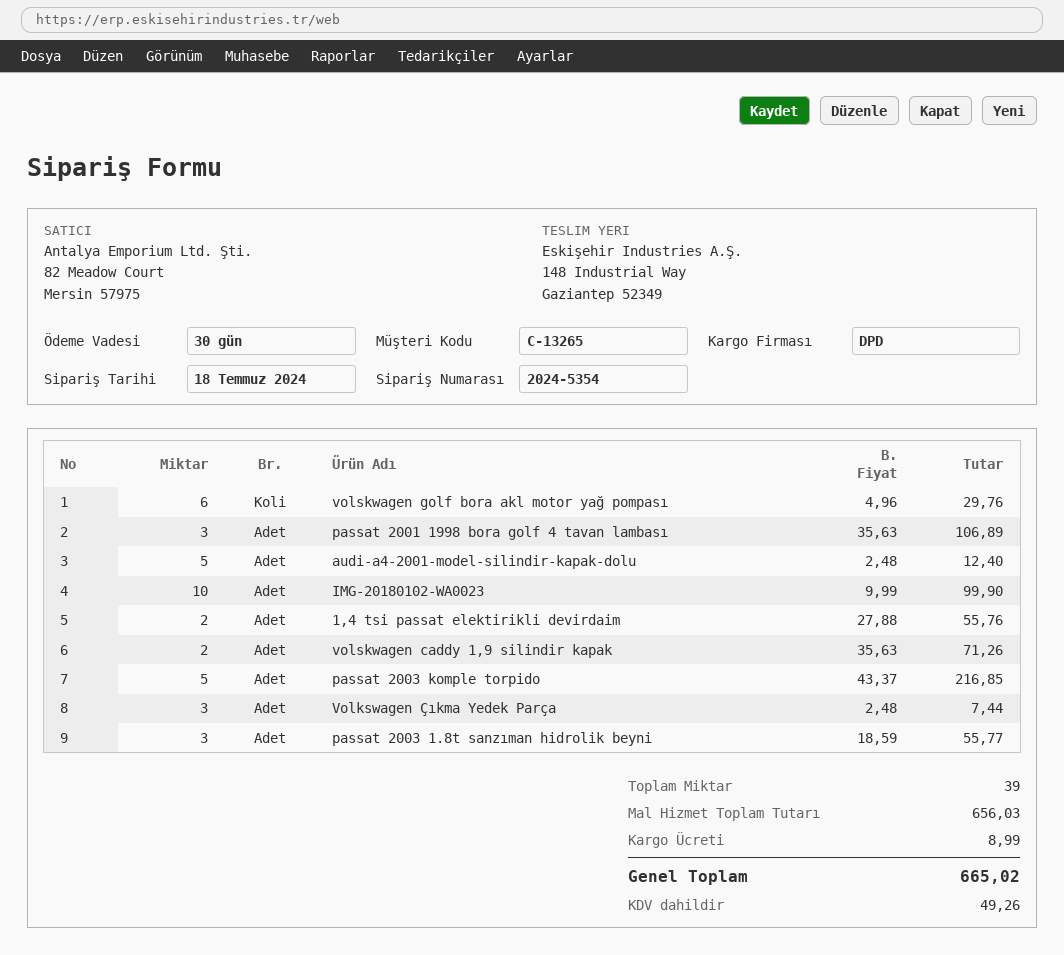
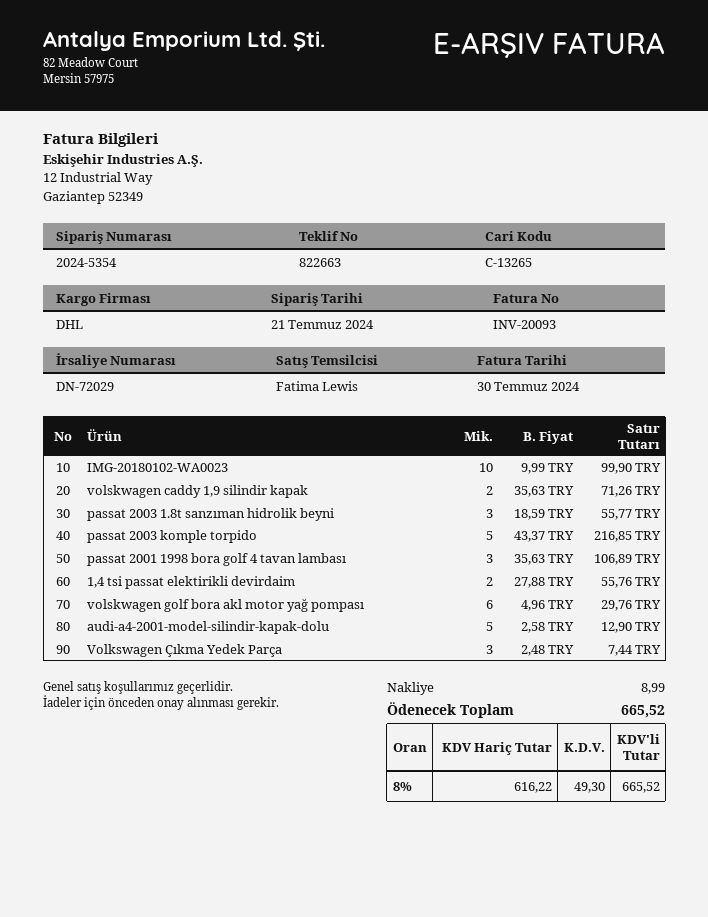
order date: 2024-07-18 -> 2024-07-21
shipping method: DPD -> DHL
audi-a4-2001-model-silindir-kapak-dolu: 5 x 2.48 = 12.40 -> 5 x 2.58 = 12.90
tax: 49.26 -> 49.30
total: 665.02 -> 665.52

